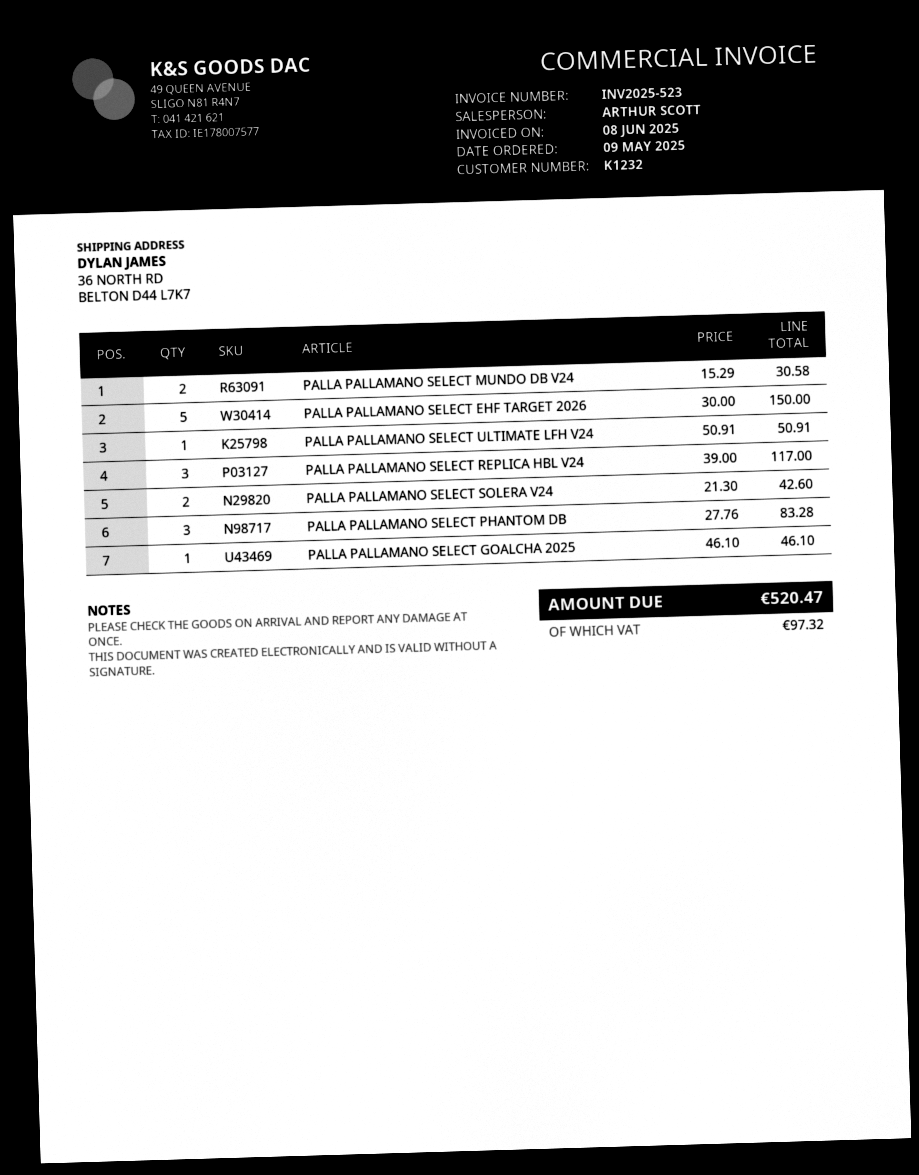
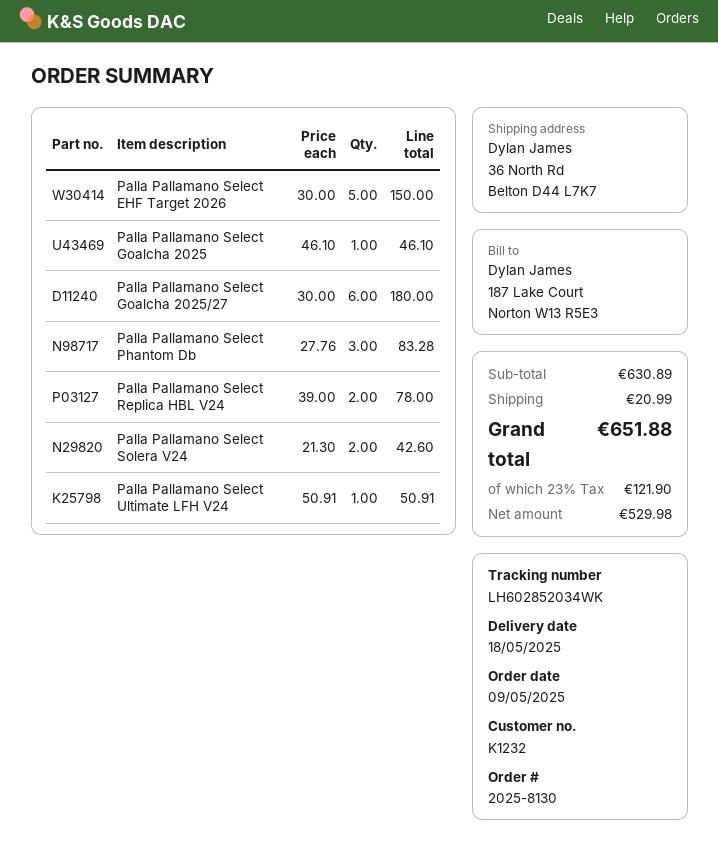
PALLA PALLAMANO SELECT MUNDO DB V24: 2 x 15.29 = 30.58 -> none
PALLA PALLAMANO SELECT REPLICA HBL V24: 3 x 39.00 = 117.00 -> 2 x 39.00 = 78.00
Palla Pallamano Select Goalcha 2025/27: none -> 6 x 30.00 = 180.00
shipping: none -> 20.99
tax: 97.32 -> 121.90
total: 520.47 -> 651.88

